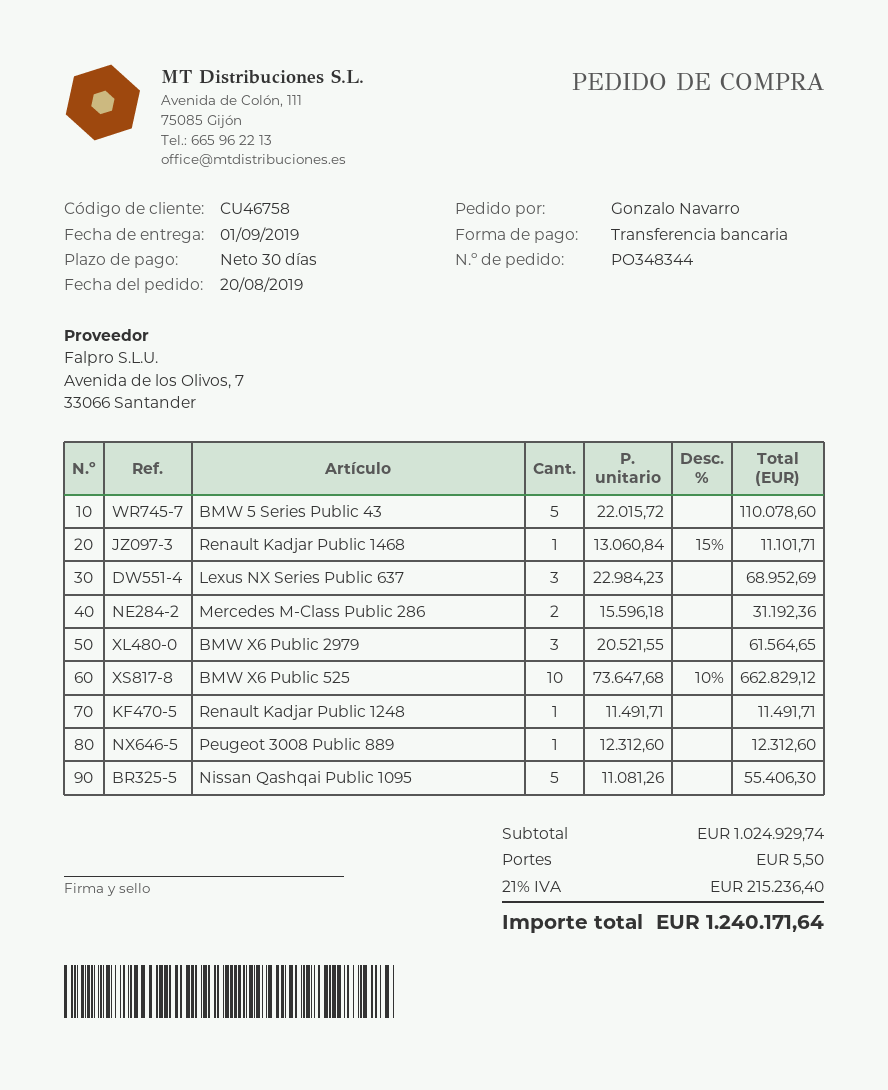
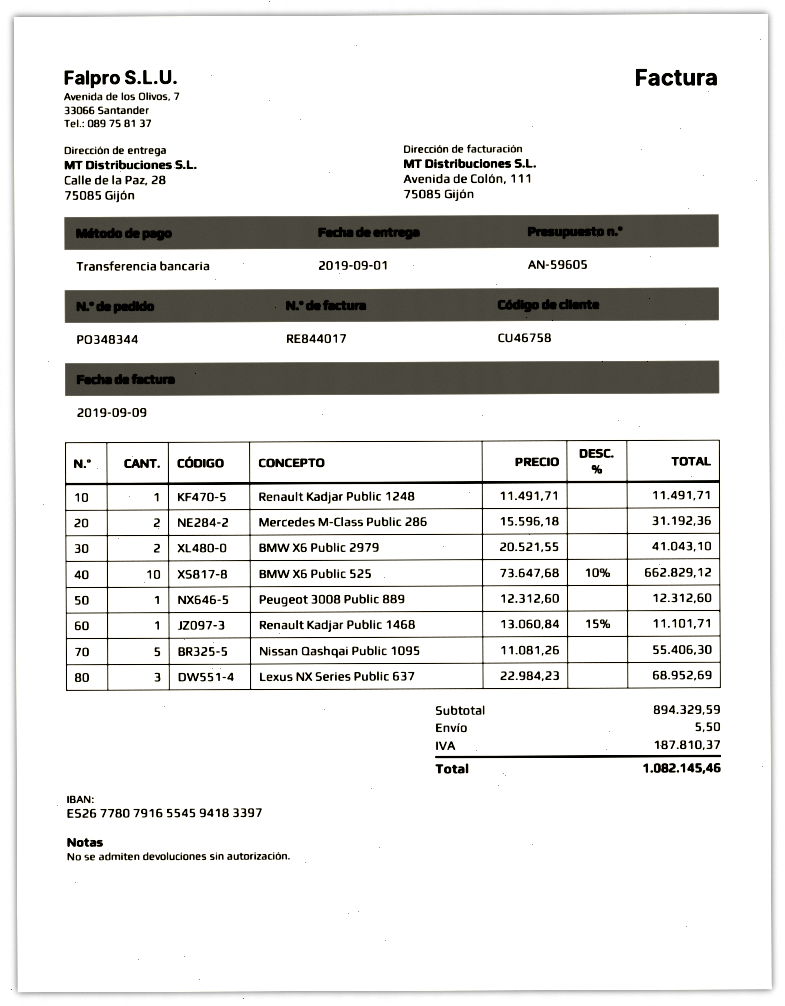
BMW 5 Series Public 43: 5 x 22015.72 = 110078.60 -> none
BMW X6 Public 2979: 3 x 20521.55 = 61564.65 -> 2 x 20521.55 = 41043.10
subtotal: 1024929.74 -> 894329.59
tax: 215236.40 -> 187810.37
total: 1240171.64 -> 1082145.46

